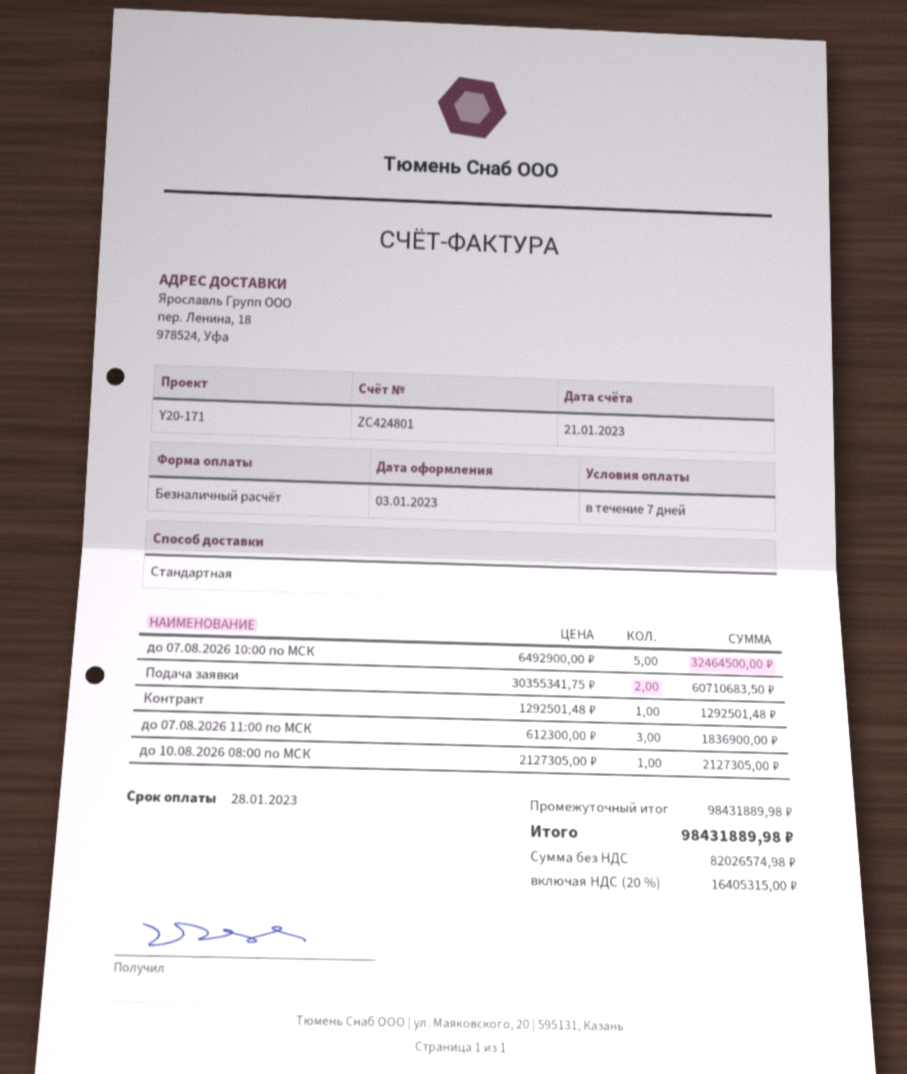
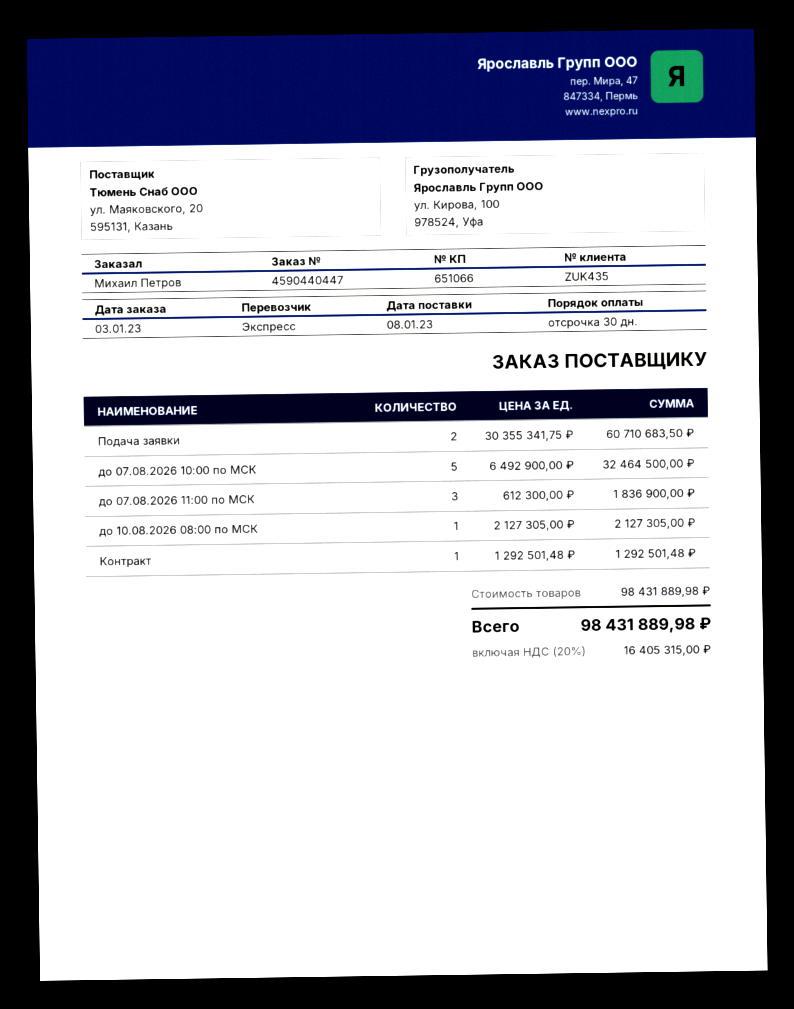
payment terms: 7 days -> 30 days
shipping method: standard -> express
ship to: пер. Ленина, 18, 978524, Уфа -> ул. Кирова, 100, 978524, Уфа

